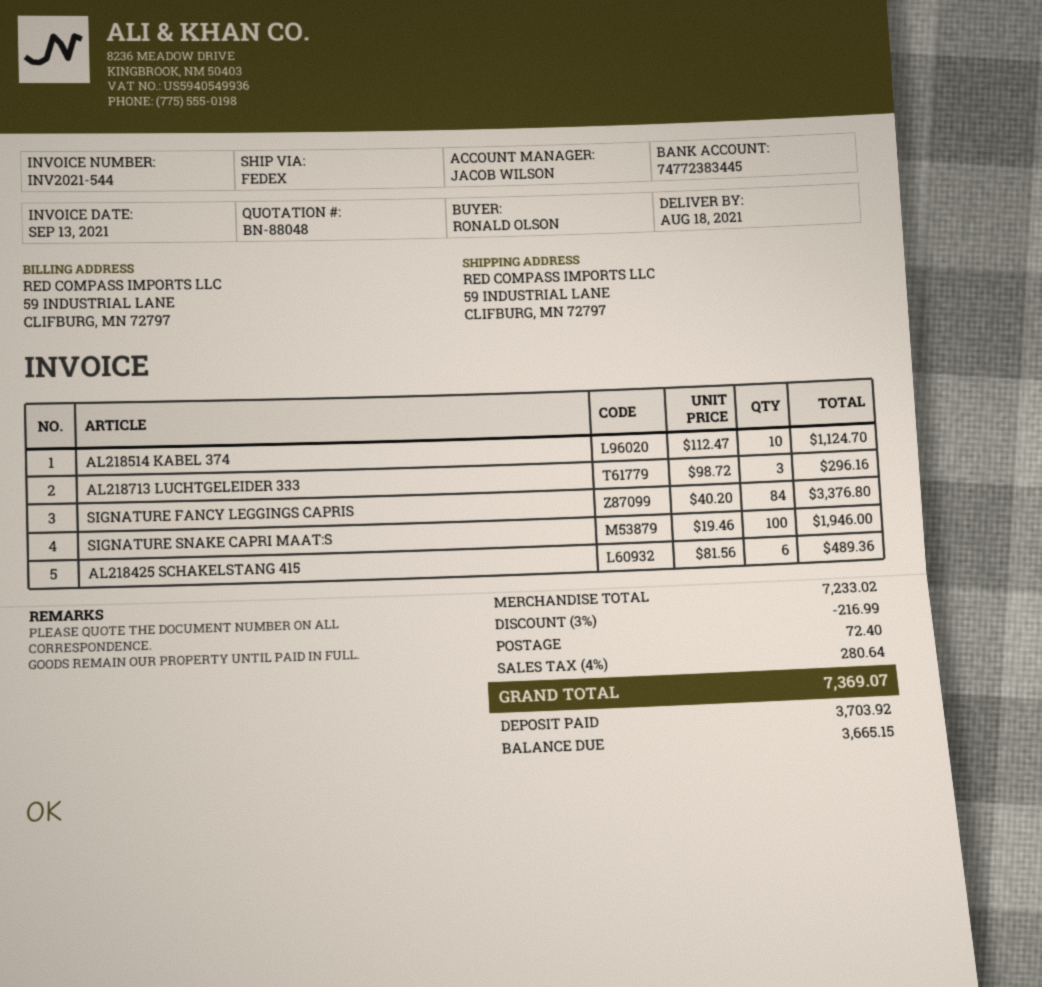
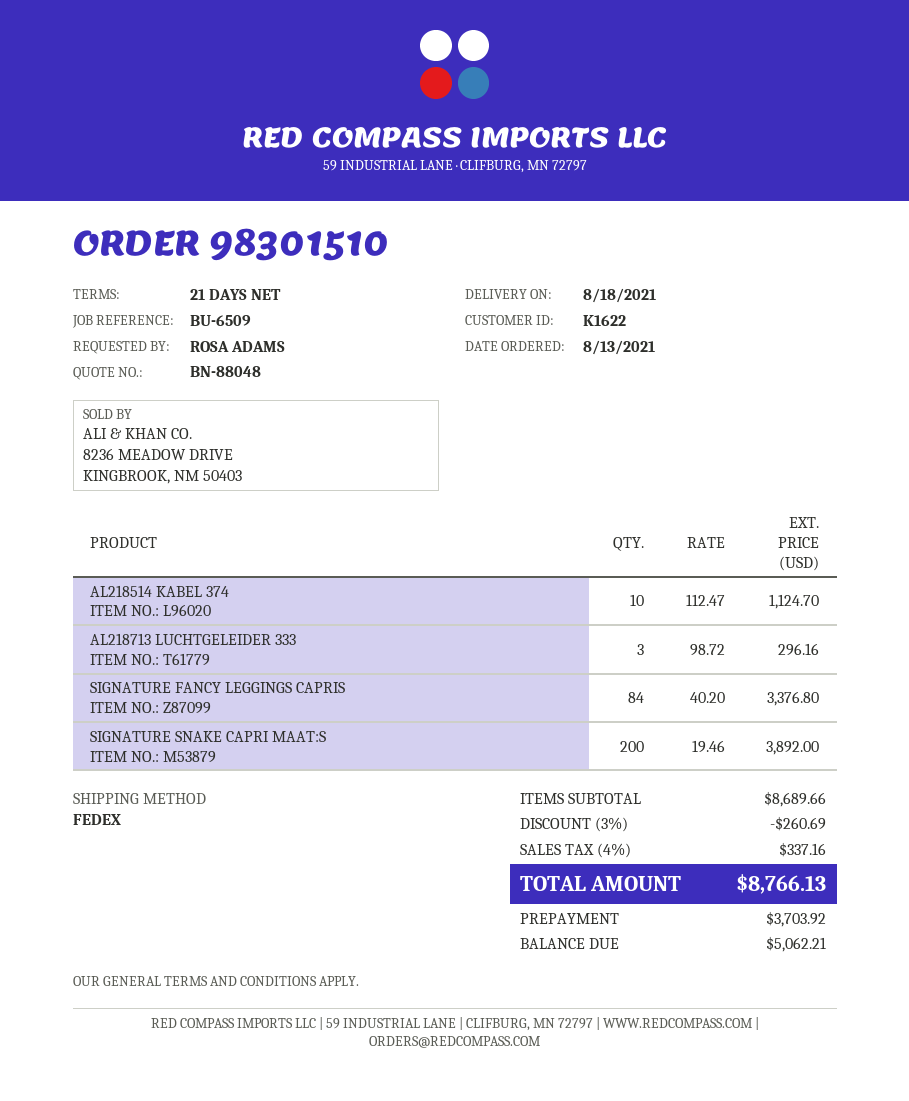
ordered by: RONALD OLSON -> ROSA ADAMS
SIGNATURE SNAKE CAPRI MAAT:S: 100 x 19.46 = 1946.00 -> 200 x 19.46 = 3892.00
AL218425 SCHAKELSTANG 415: 6 x 81.56 = 489.36 -> none
subtotal: 7233.02 -> 8689.66
discount: 3% = 216.99 -> 3% = 260.69
shipping: 72.40 -> none
tax: 4% = 280.64 -> 4% = 337.16
total: 7369.07 -> 8766.13
balance: 3665.15 -> 5062.21

